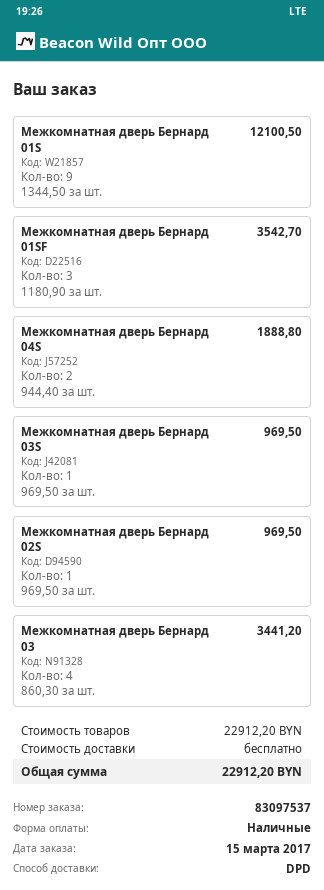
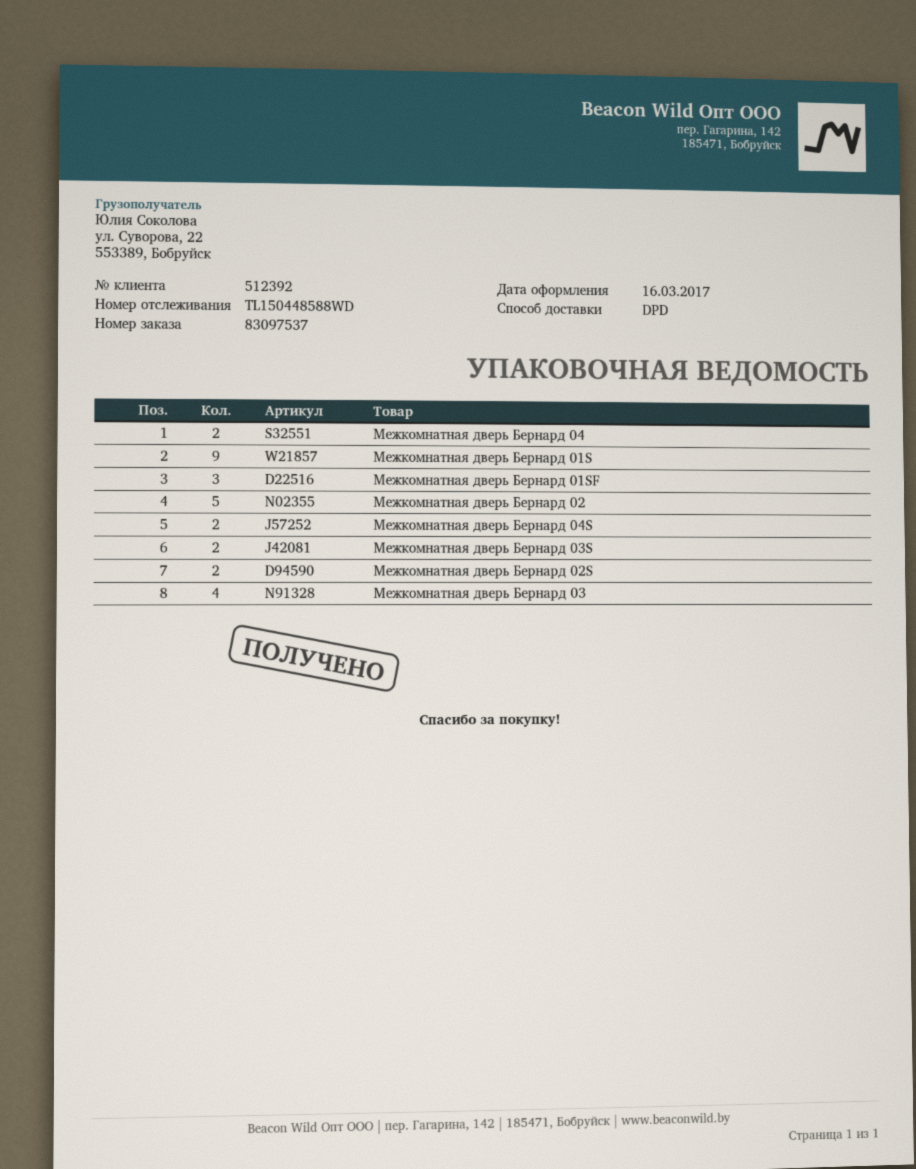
order date: 2017-03-15 -> 2017-03-16
Межкомнатная дверь Бернард 03S: 1 -> 2
Межкомнатная дверь Бернард 02S: 1 -> 2
Межкомнатная дверь Бернард 04: none -> 2
Межкомнатная дверь Бернард 02: none -> 5

